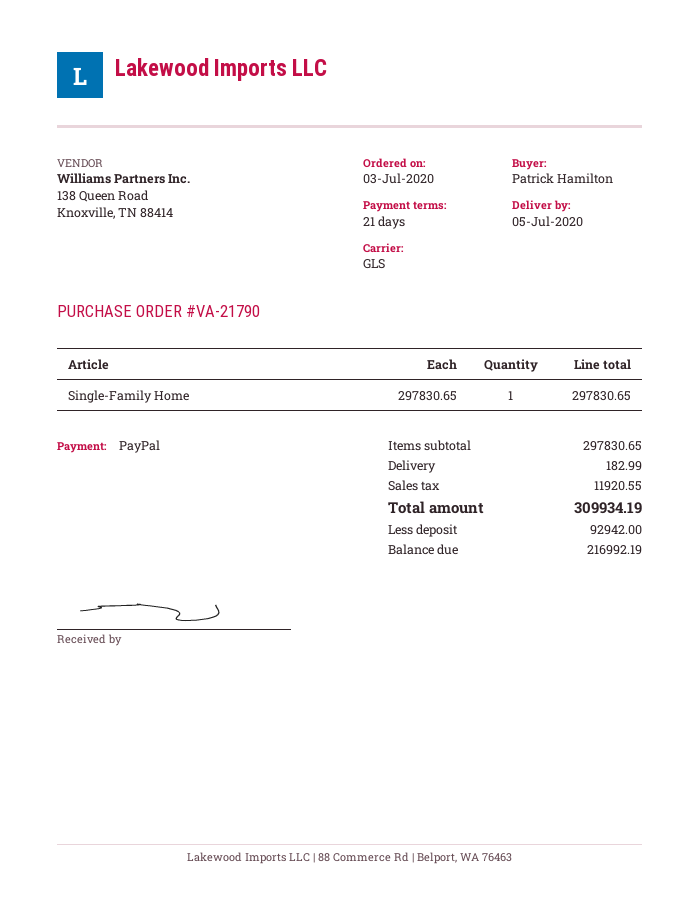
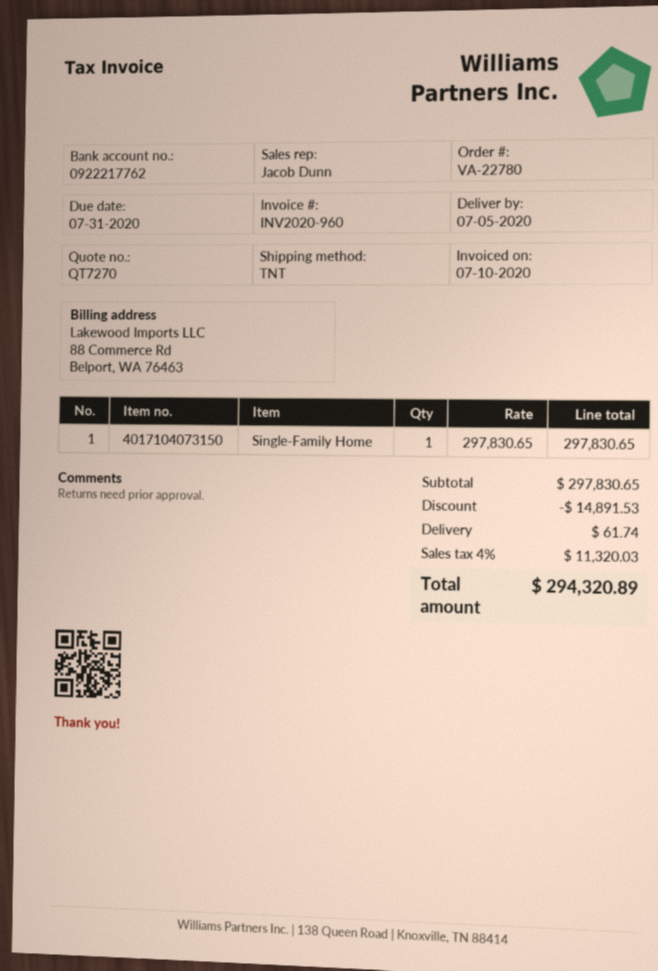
order number: VA-21790 -> VA-22780
shipping method: GLS -> TNT
discount: none -> 14891.53
shipping: 182.99 -> 61.74
tax: 11920.55 -> 11320.03
total: 309934.19 -> 294320.89

